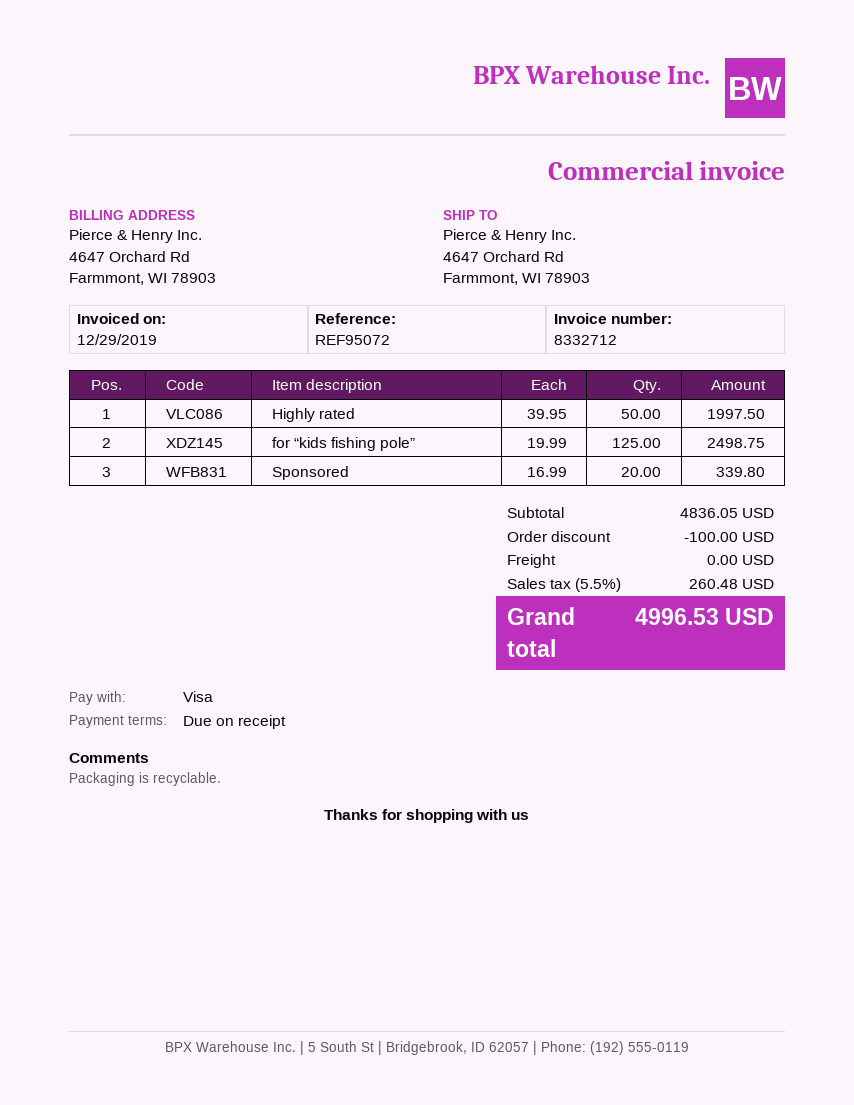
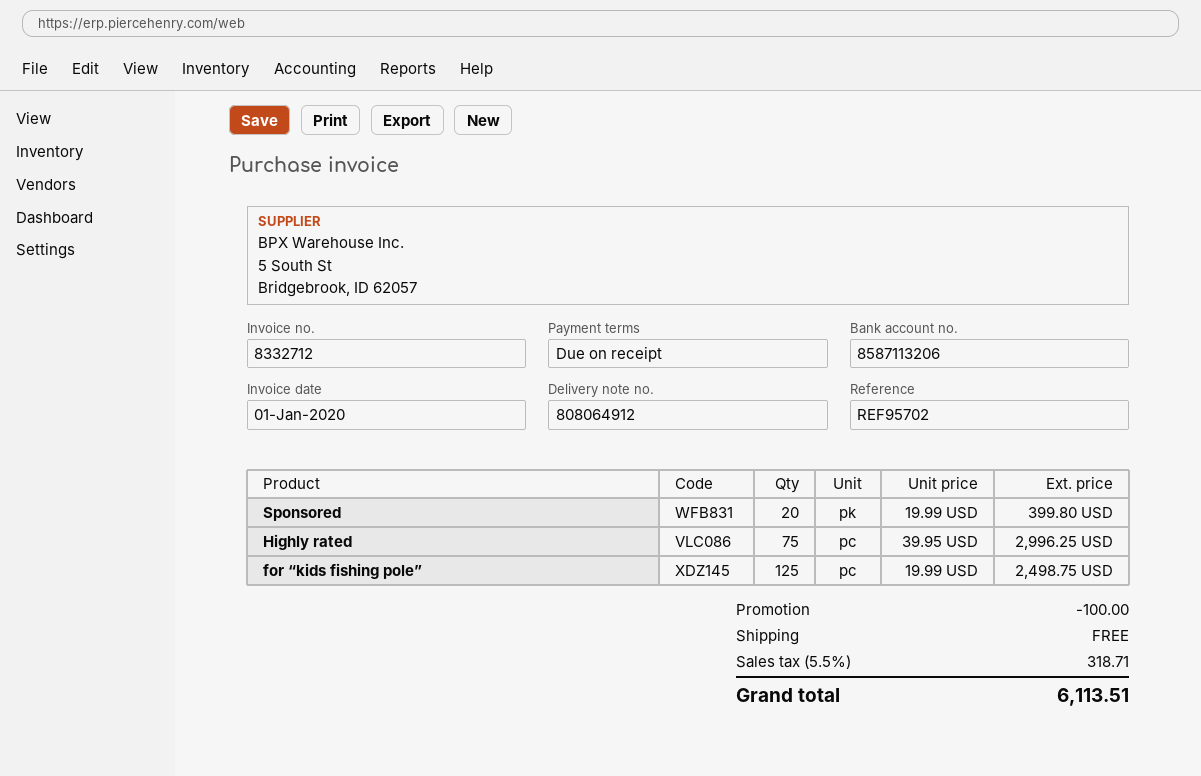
invoice date: 2019-12-29 -> 2020-01-01
reference: REF95072 -> REF95702
Highly rated: 50 x 39.95 = 1997.50 -> 75 x 39.95 = 2996.25
Sponsored: 20 x 16.99 = 339.80 -> 20 x 19.99 = 399.80
tax: 5.5% = 260.48 -> 5.5% = 318.71
total: 4996.53 -> 6113.51

